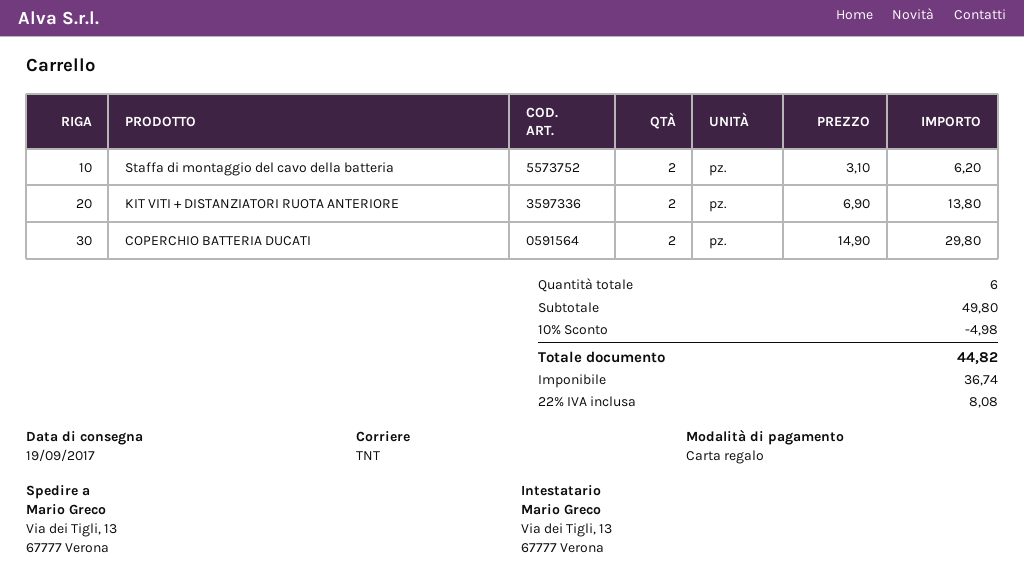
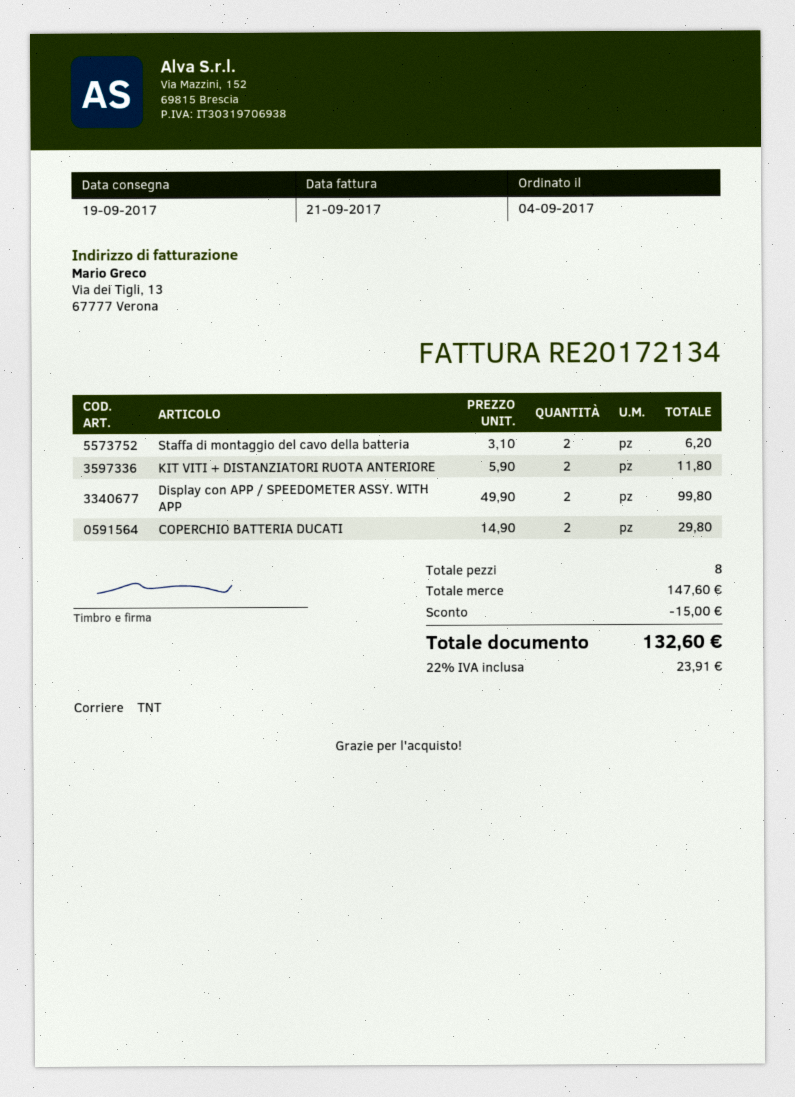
KIT VITI + DISTANZIATORI RUOTA ANTERIORE: 2 x 6.90 = 13.80 -> 2 x 5.90 = 11.80
Display con APP / SPEEDOMETER ASSY. WITH APP: none -> 2 x 49.90 = 99.80
total quantity: 6 -> 8
subtotal: 49.80 -> 147.60
discount: 4.98 -> 15.00
tax: 22% = 8.08 -> 22% = 23.91
total: 44.82 -> 132.60

